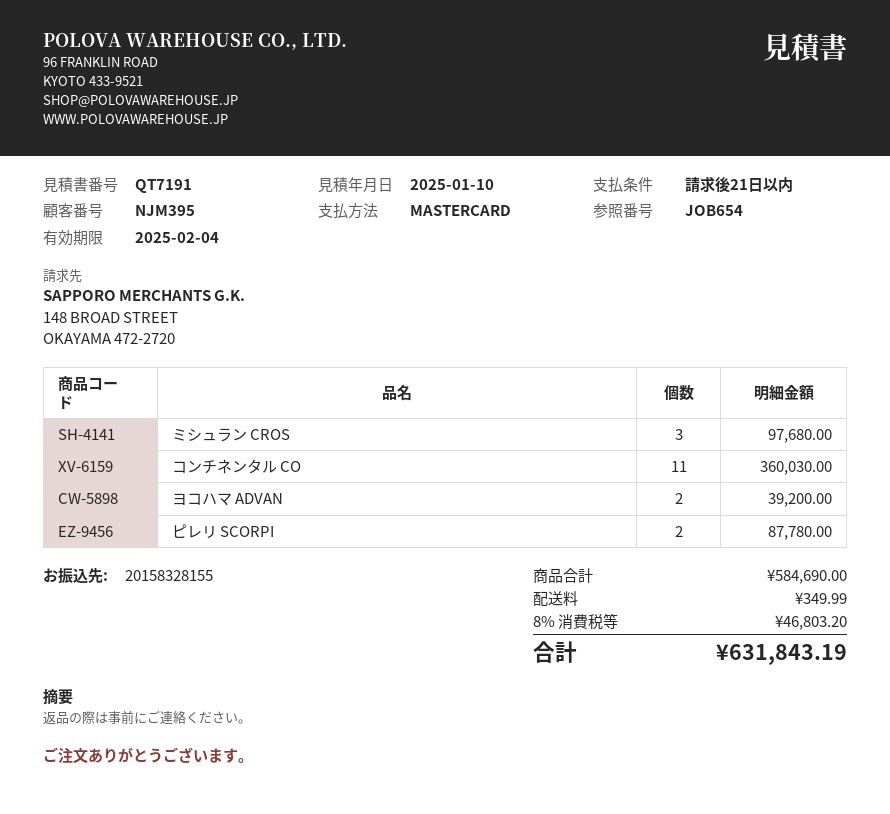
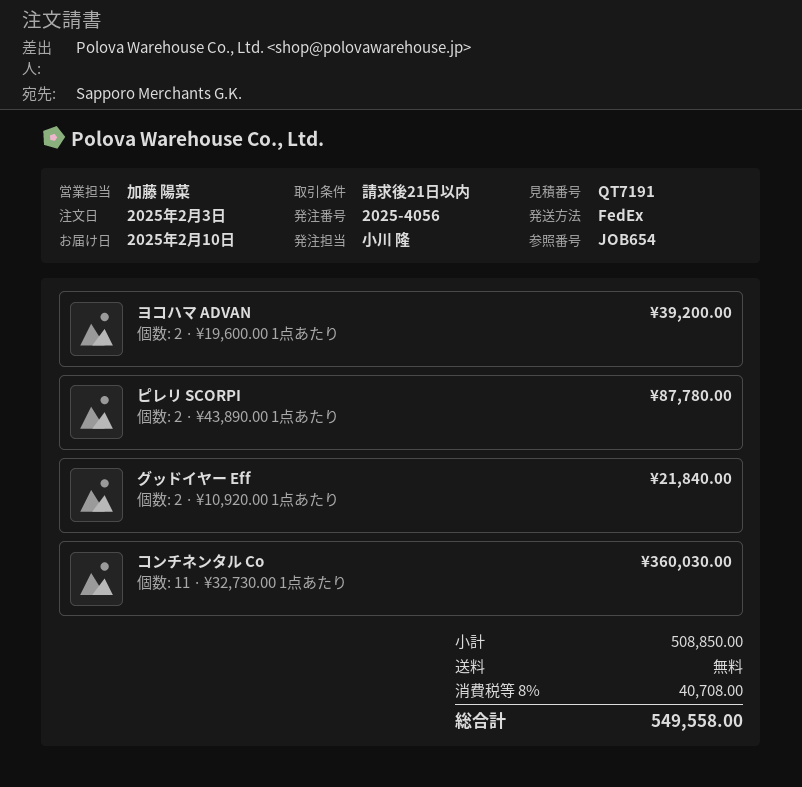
ミシュラン CROS: 3 for 97680.00 -> none
グッドイヤー Eff: none -> 2 for 21840.00
subtotal: 584690.00 -> 508850.00
shipping: 349.99 -> 0.00
tax: 8% = 46803.20 -> 8% = 40708.00
total: 631843.19 -> 549558.00

